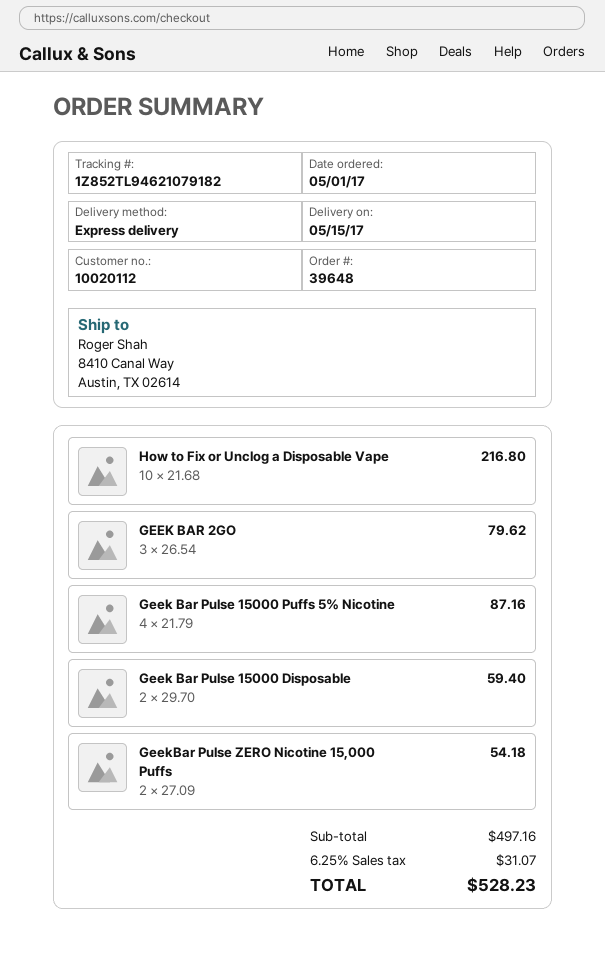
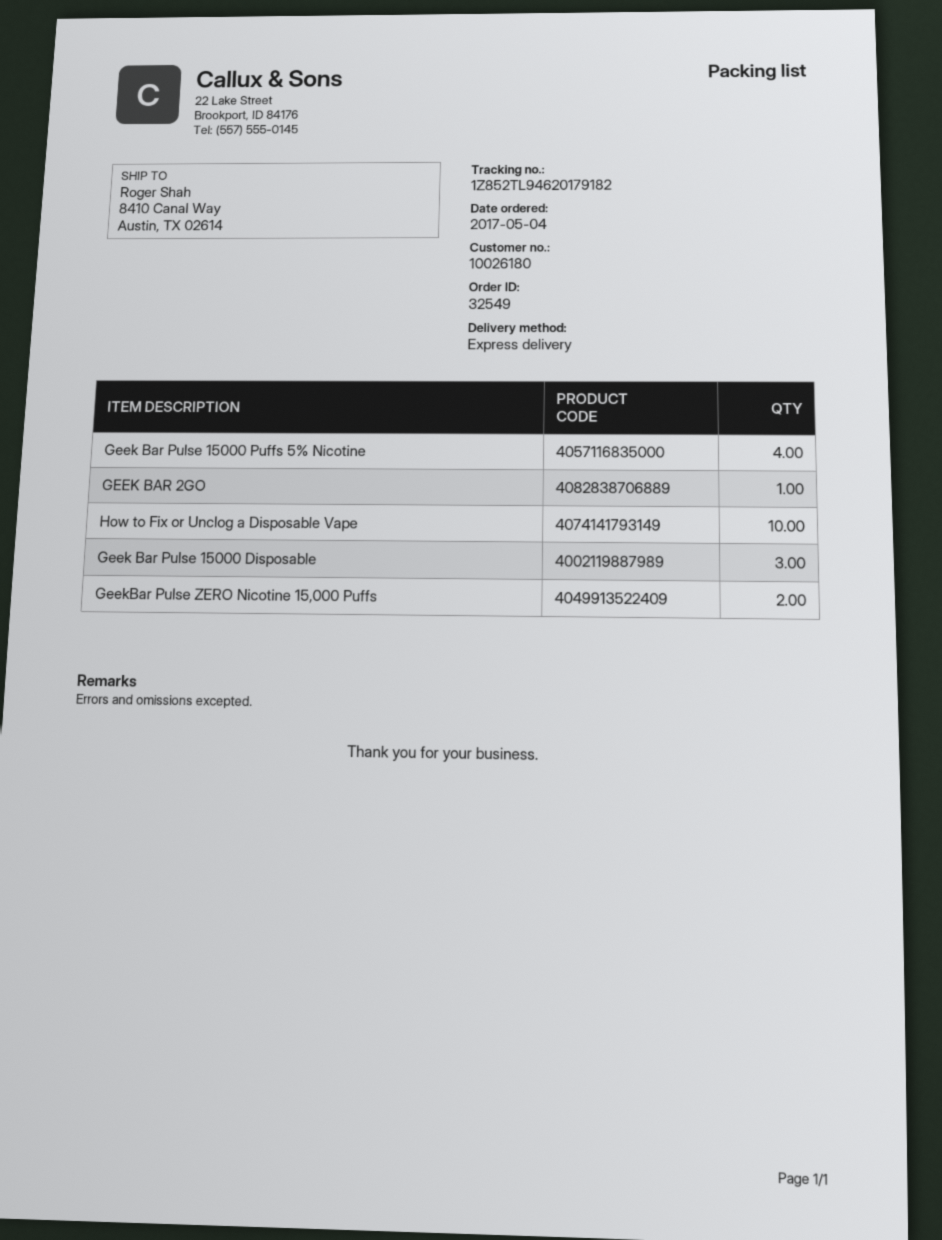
order number: 39648 -> 32549
order date: 2017-05-01 -> 2017-05-04
customer number: 10020112 -> 10026180
tracking number: 1Z852TL94621079182 -> 1Z852TL94620179182
GEEK BAR 2GO: 3 -> 1
Geek Bar Pulse 15000 Disposable: 2 -> 3

